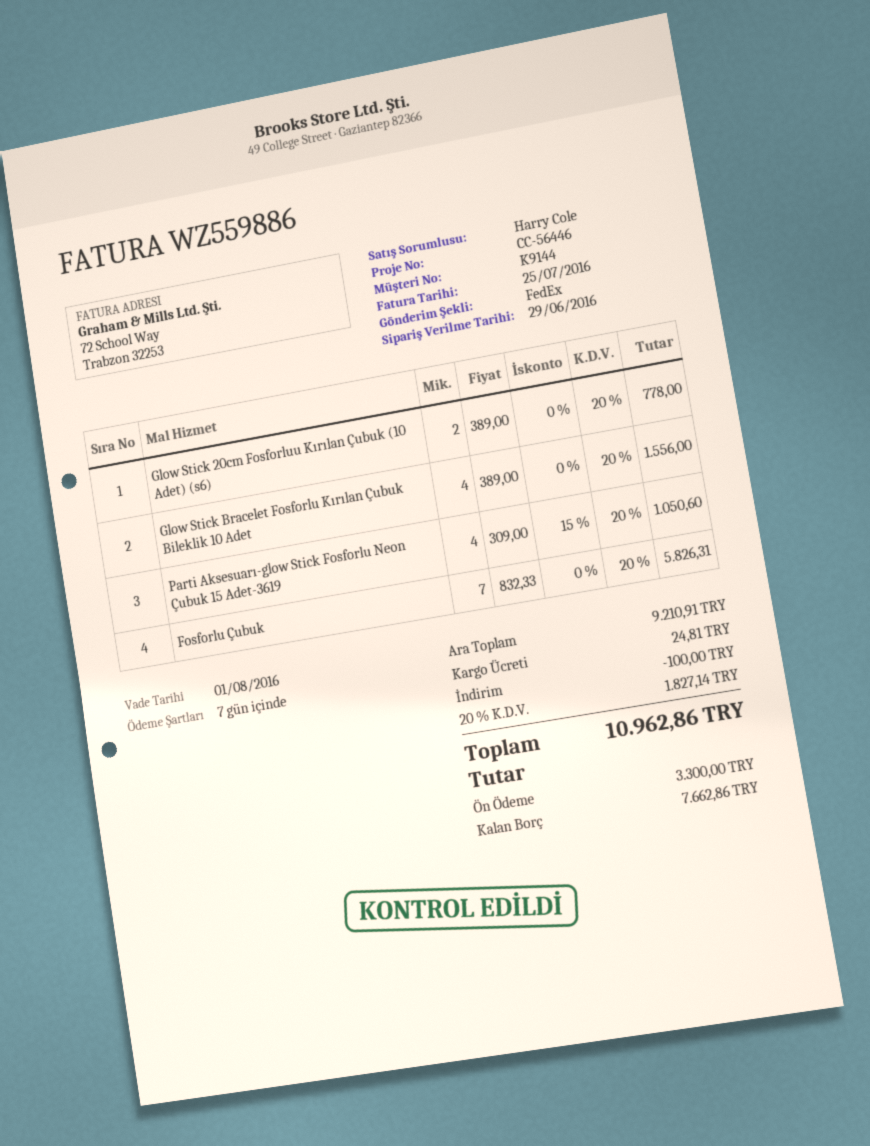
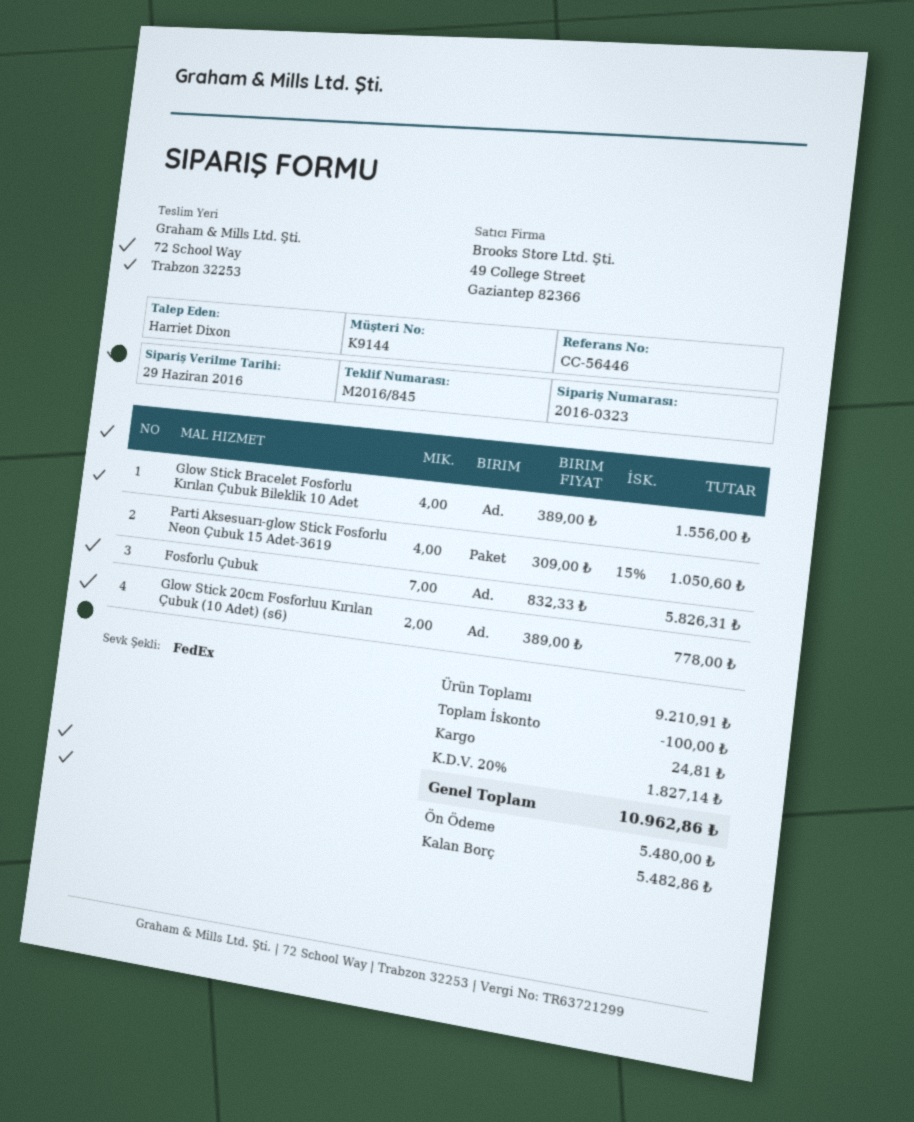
deposit: 3300.00 -> 5480.00
balance: 7662.86 -> 5482.86

